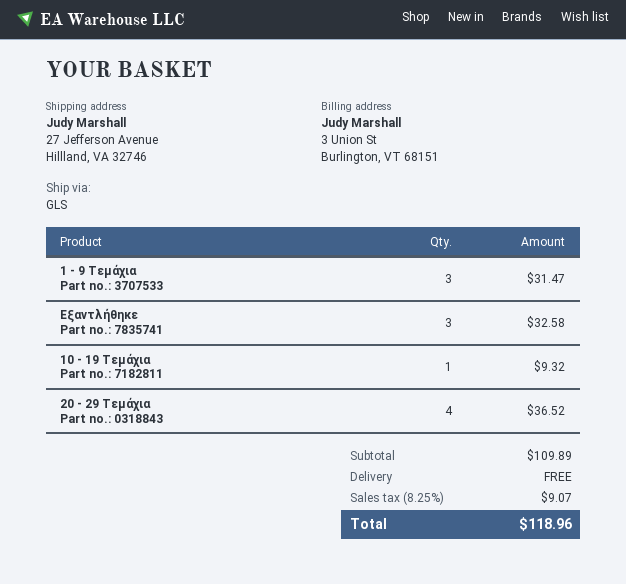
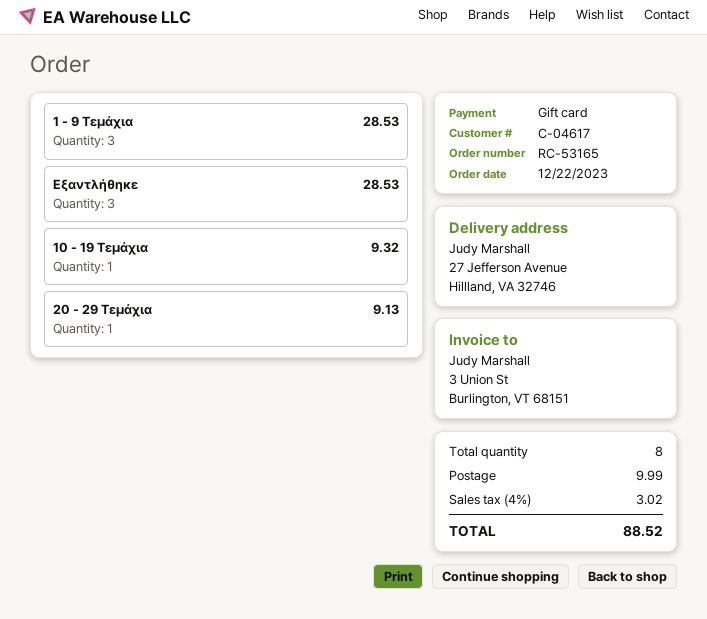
1 - 9 Τεμάχια: 3 for 31.47 -> 3 for 28.53
Εξαντλήθηκε: 3 for 32.58 -> 3 for 28.53
20 - 29 Τεμάχια: 4 for 36.52 -> 1 for 9.13
shipping: 0.00 -> 9.99
tax: 8.25% = 9.07 -> 4% = 3.02
total: 118.96 -> 88.52

